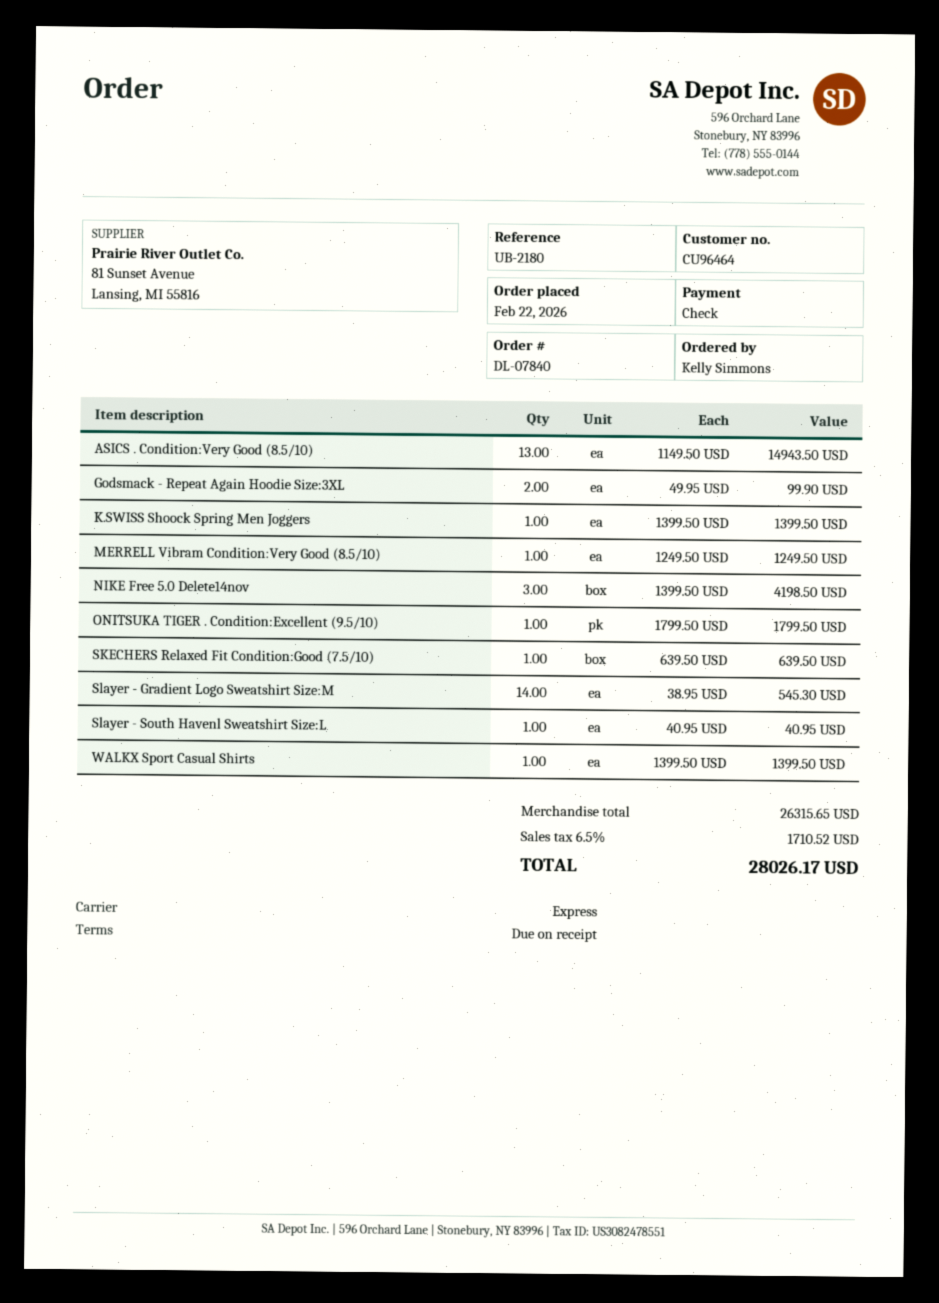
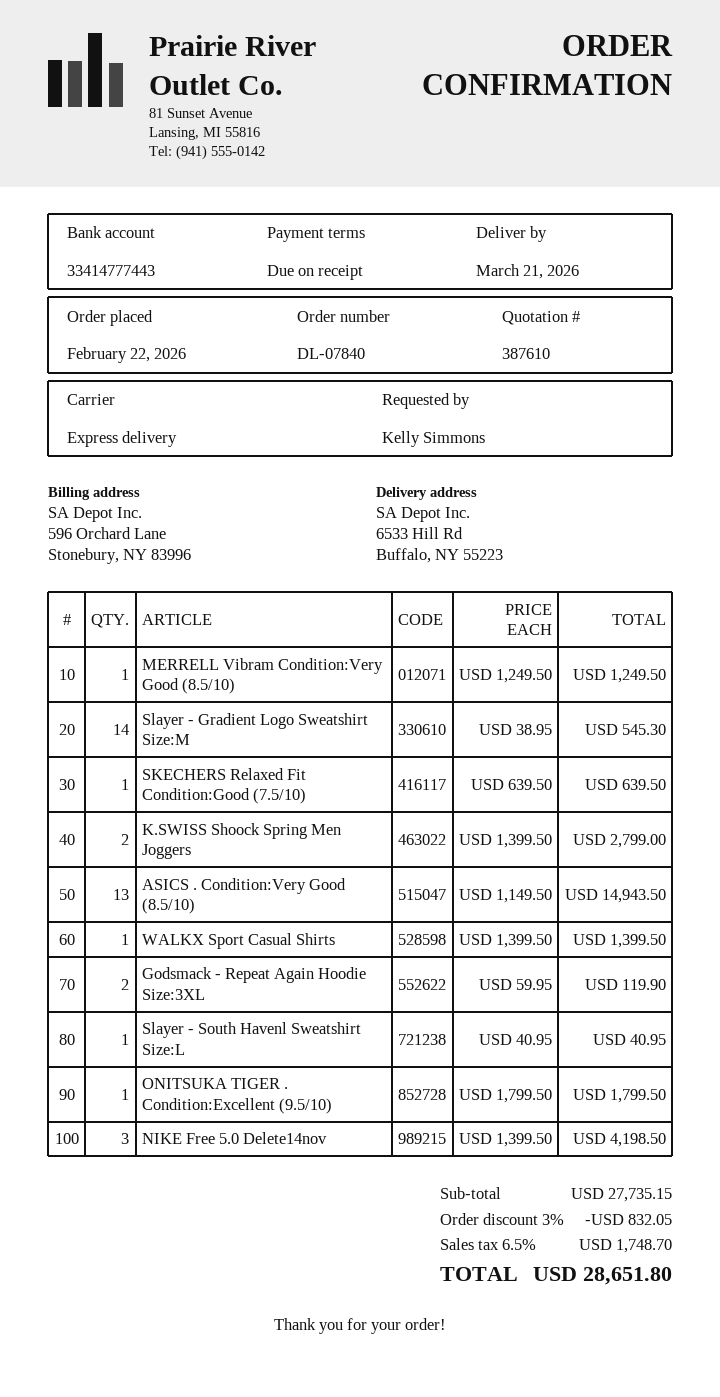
Godsmack - Repeat Again Hoodie Size:3XL: 2 x 49.95 = 99.90 -> 2 x 59.95 = 119.90
K.SWISS Shoock Spring Men Joggers: 1 x 1399.50 = 1399.50 -> 2 x 1399.50 = 2799.00
subtotal: 26315.65 -> 27735.15
discount: none -> 3% = 832.05
tax: 6.5% = 1710.52 -> 6.5% = 1748.70
total: 28026.17 -> 28651.80

